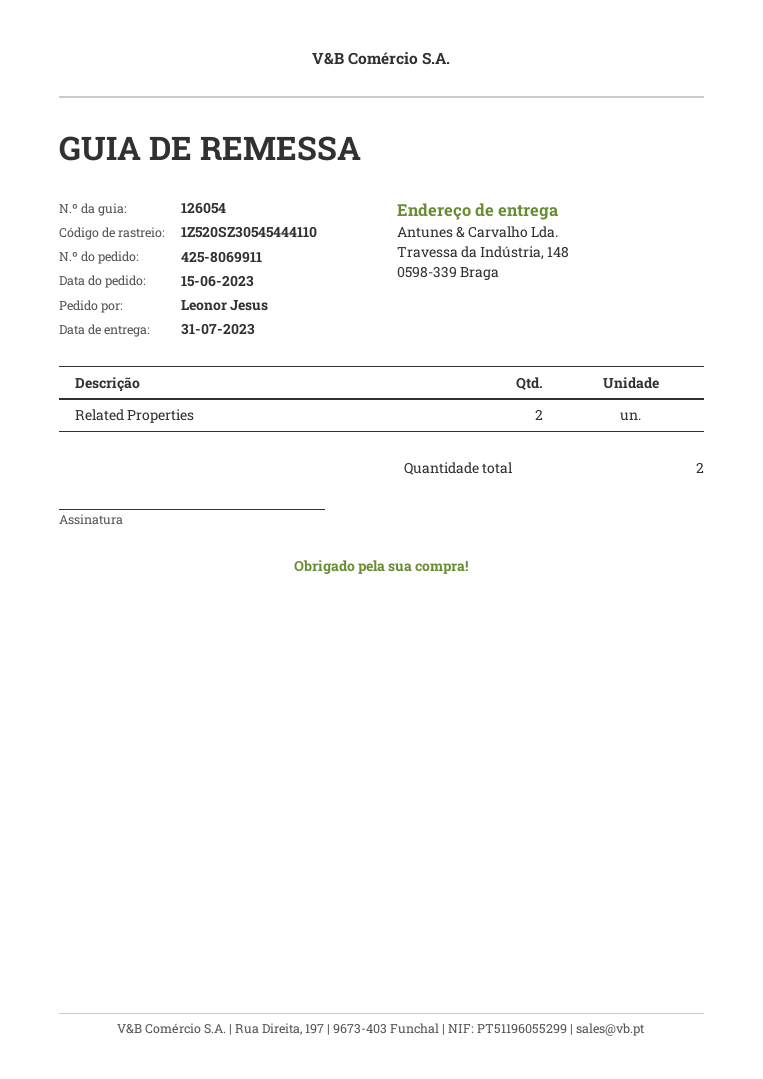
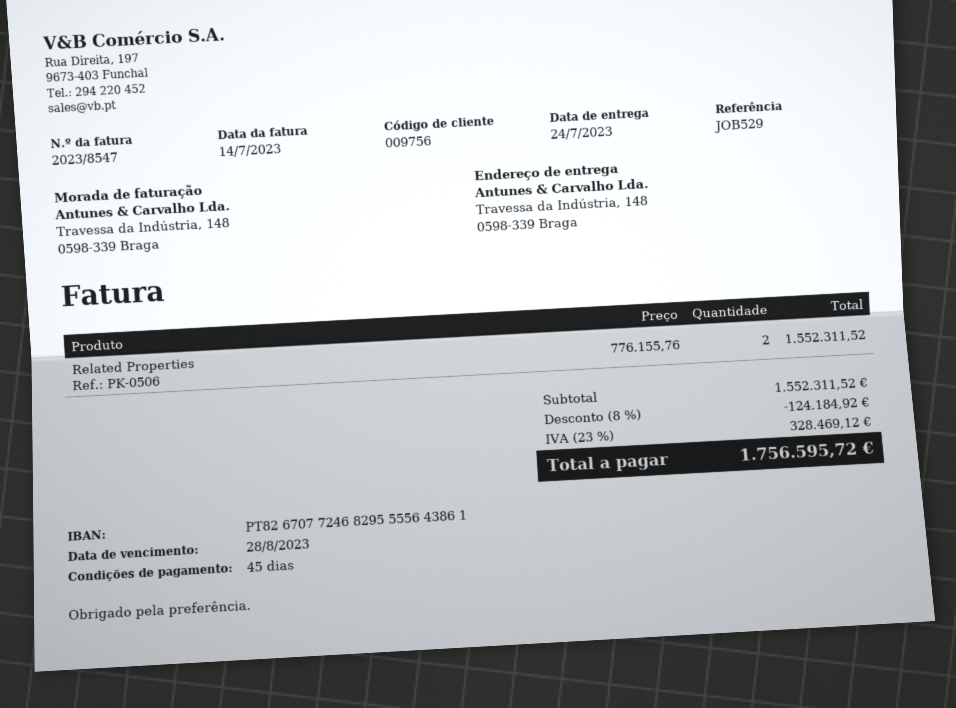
delivery date: 2023-07-31 -> 2023-07-24

